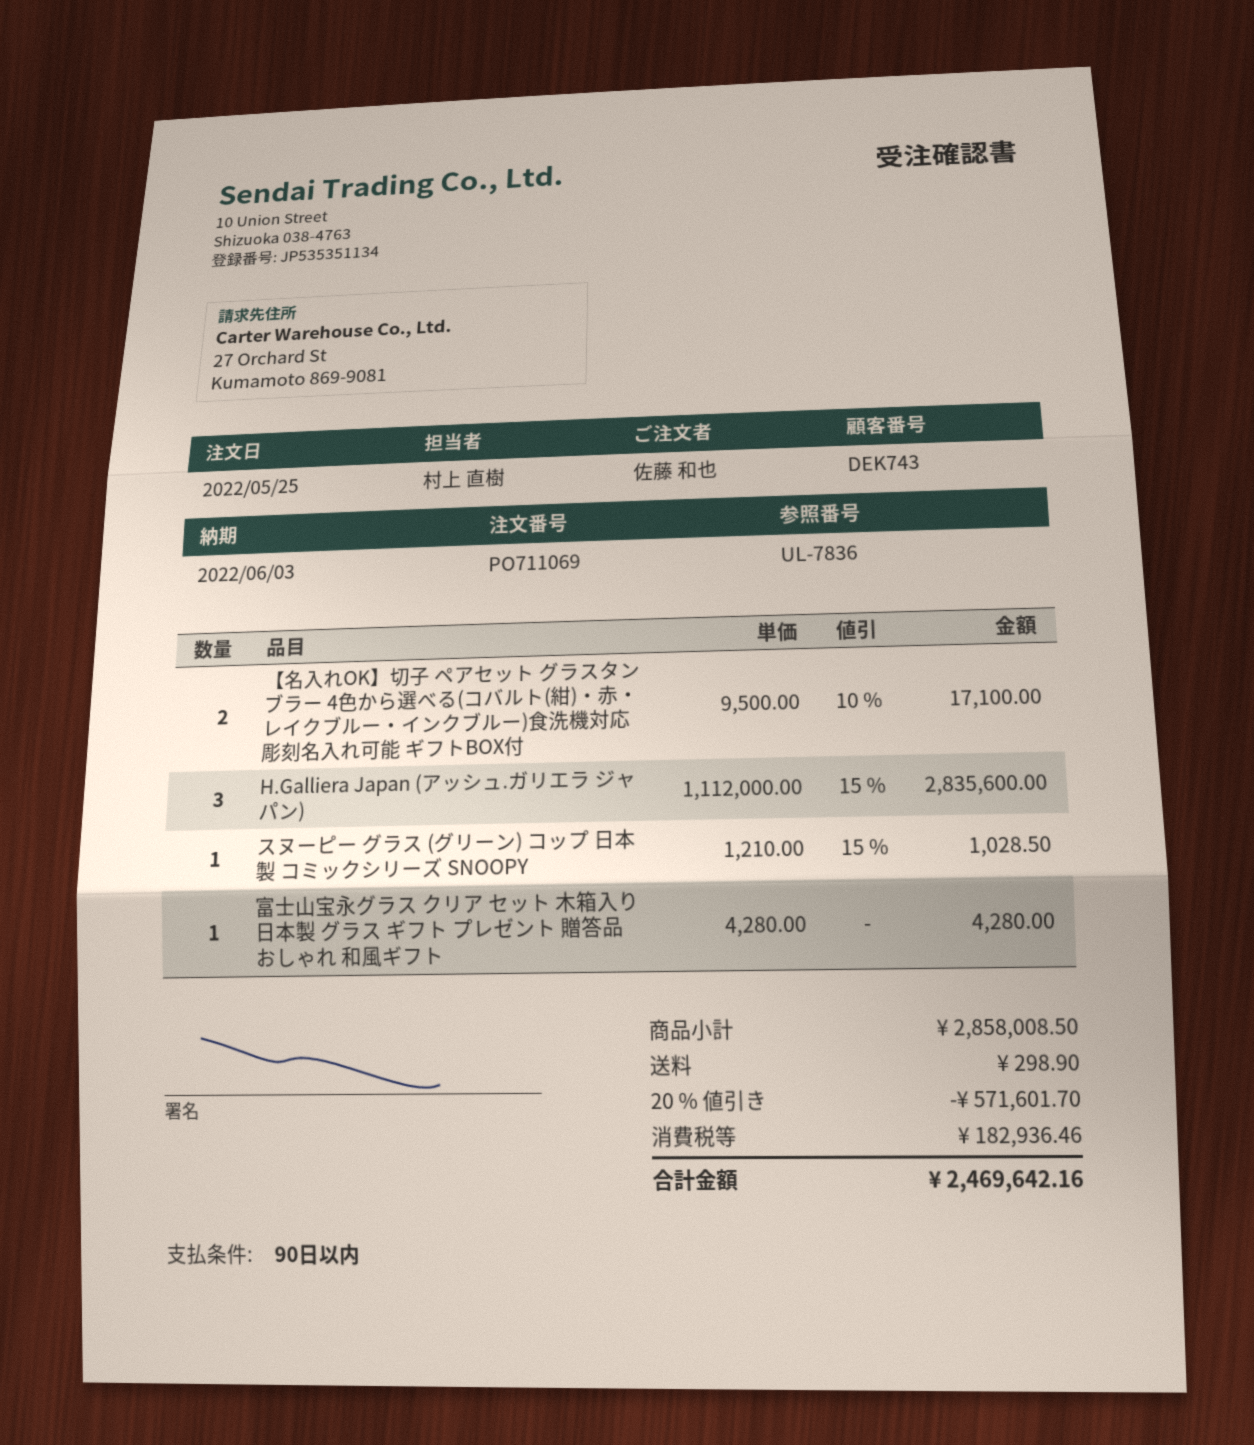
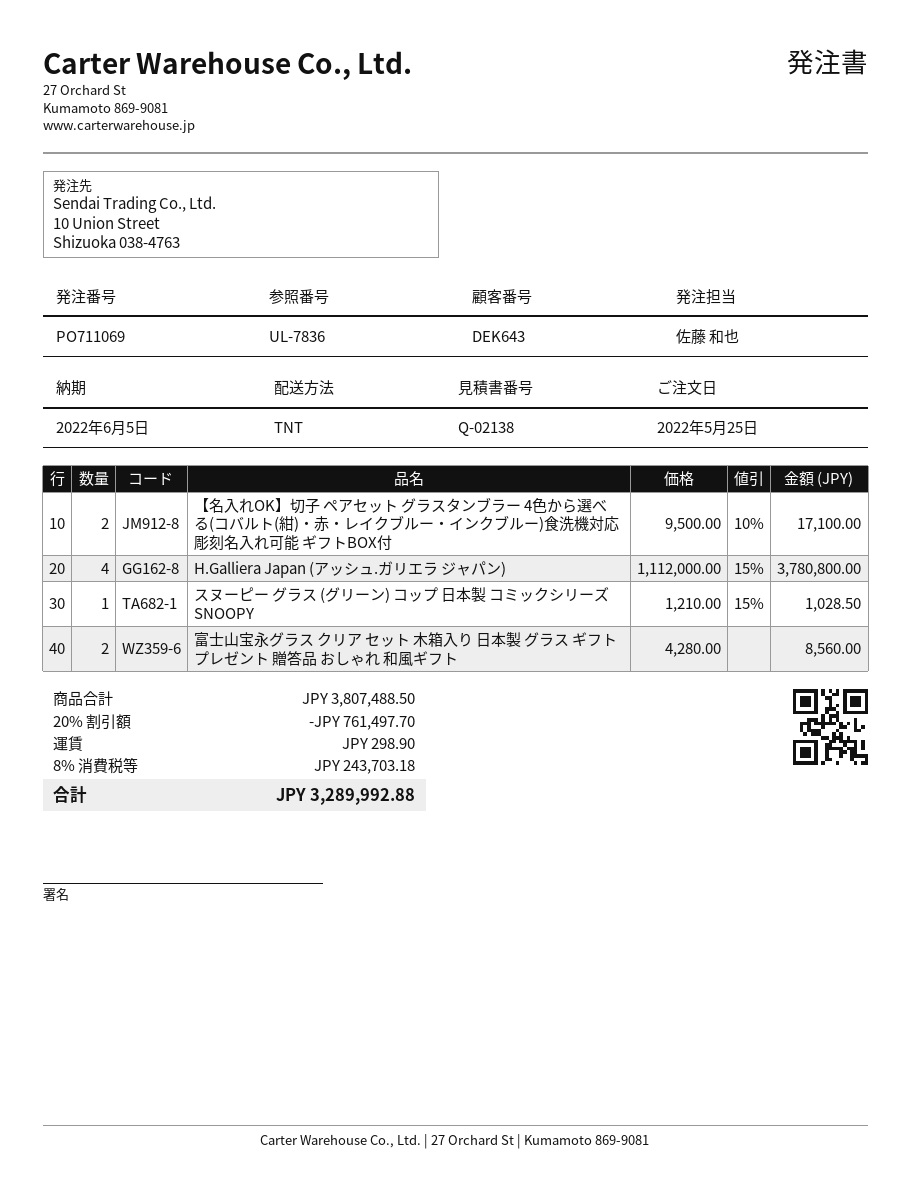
delivery date: 2022-06-03 -> 2022-06-05
customer number: DEK743 -> DEK643
H.Galliera Japan (アッシュ.ガリエラ ジャパン): 3 x 1112000.00 - 15% = 2835600.00 -> 4 x 1112000.00 - 15% = 3780800.00
富士山宝永グラス クリア セット 木箱入り 日本製 グラス ギフト プレゼント 贈答品 おしゃれ 和風ギフト: 1 x 4280.00 = 4280.00 -> 2 x 4280.00 = 8560.00
subtotal: 2858008.50 -> 3807488.50
discount: 20% = 571601.70 -> 20% = 761497.70
tax: 182936.46 -> 243703.18
total: 2469642.16 -> 3289992.88

